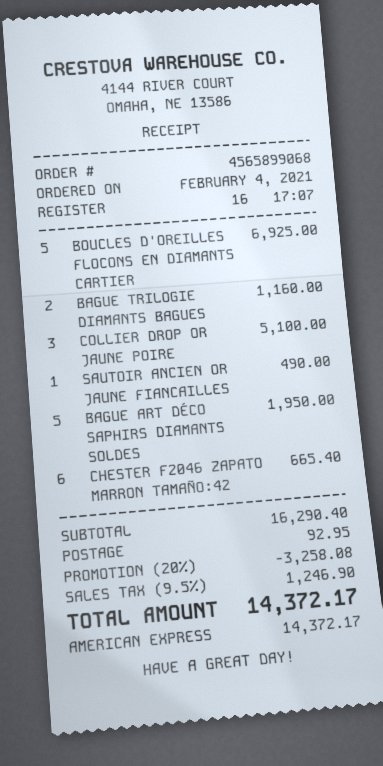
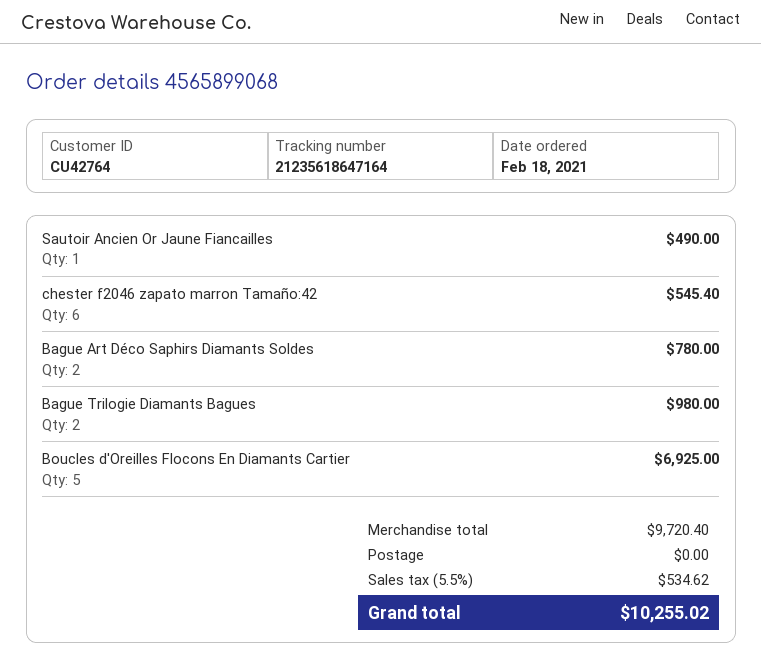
order date: 2021-02-04 -> 2021-02-18
BAGUE TRILOGIE DIAMANTS BAGUES: 2 for 1160.00 -> 2 for 980.00
COLLIER DROP OR JAUNE POIRE: 3 for 5100.00 -> none
BAGUE ART DÉCO SAPHIRS DIAMANTS SOLDES: 5 for 1950.00 -> 2 for 780.00
CHESTER F2046 ZAPATO MARRON TAMAÑO:42: 6 for 665.40 -> 6 for 545.40
subtotal: 16290.40 -> 9720.40
discount: 20% = 3258.08 -> none
shipping: 92.95 -> 0.00
tax: 9.5% = 1246.90 -> 5.5% = 534.62
total: 14372.17 -> 10255.02

